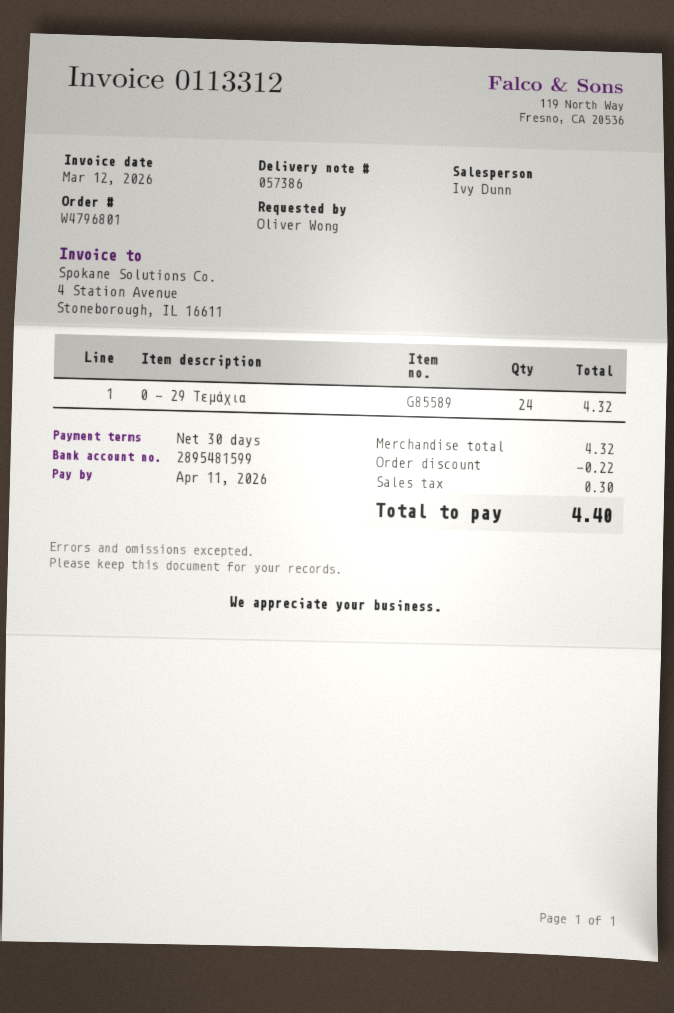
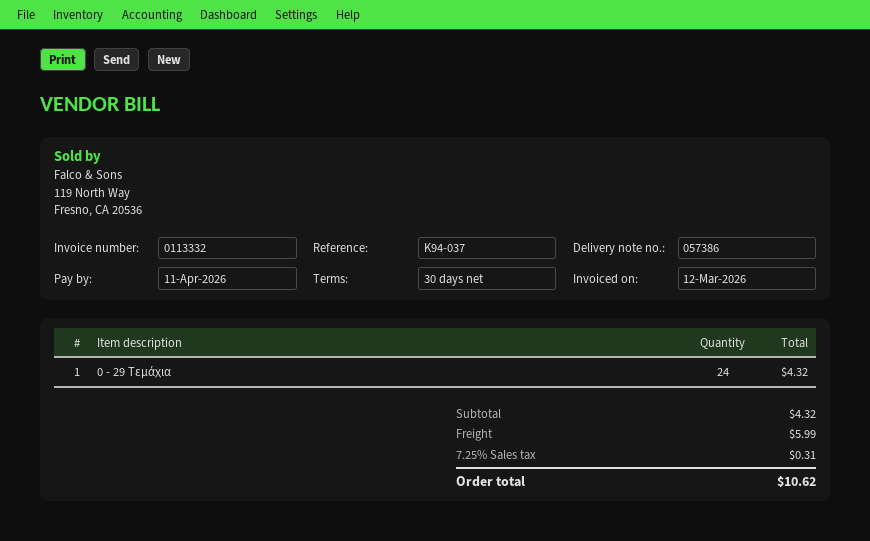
invoice number: 0113312 -> 0113332
discount: 0.22 -> none
shipping: none -> 5.99
tax: 0.30 -> 0.31
total: 4.40 -> 10.62

